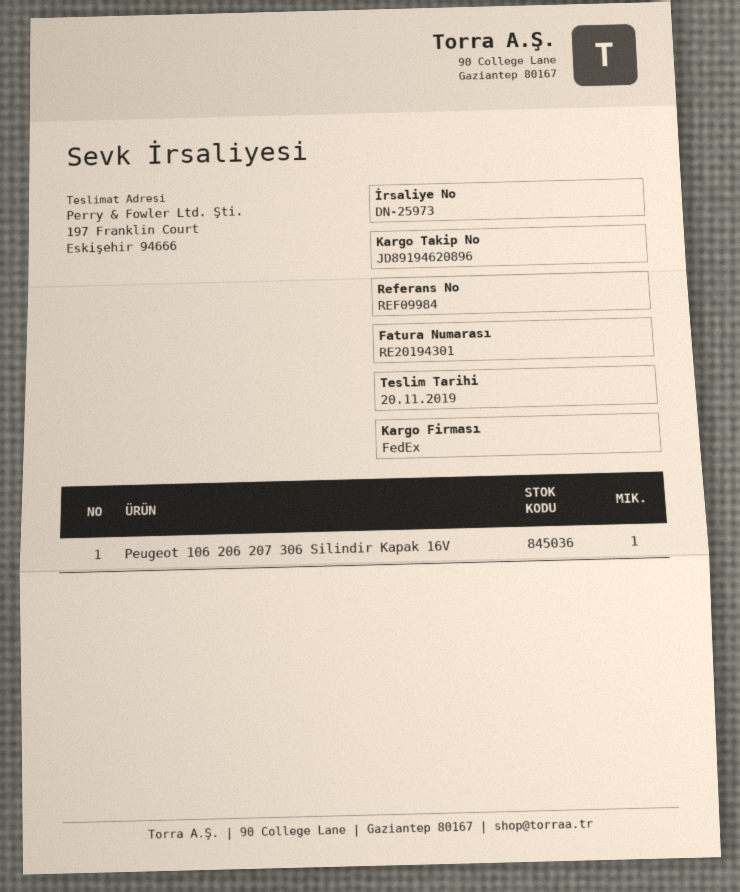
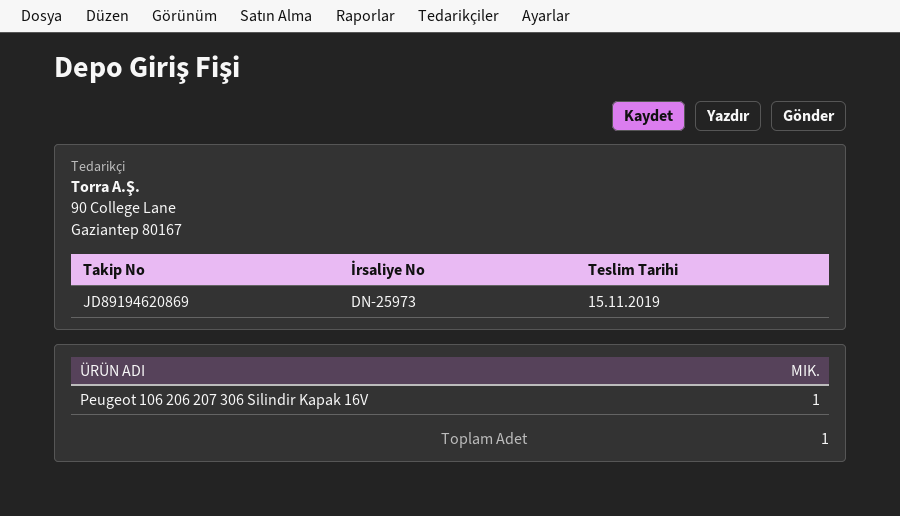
delivery date: 2019-11-20 -> 2019-11-15
tracking number: JD89194620896 -> JD89194620869

